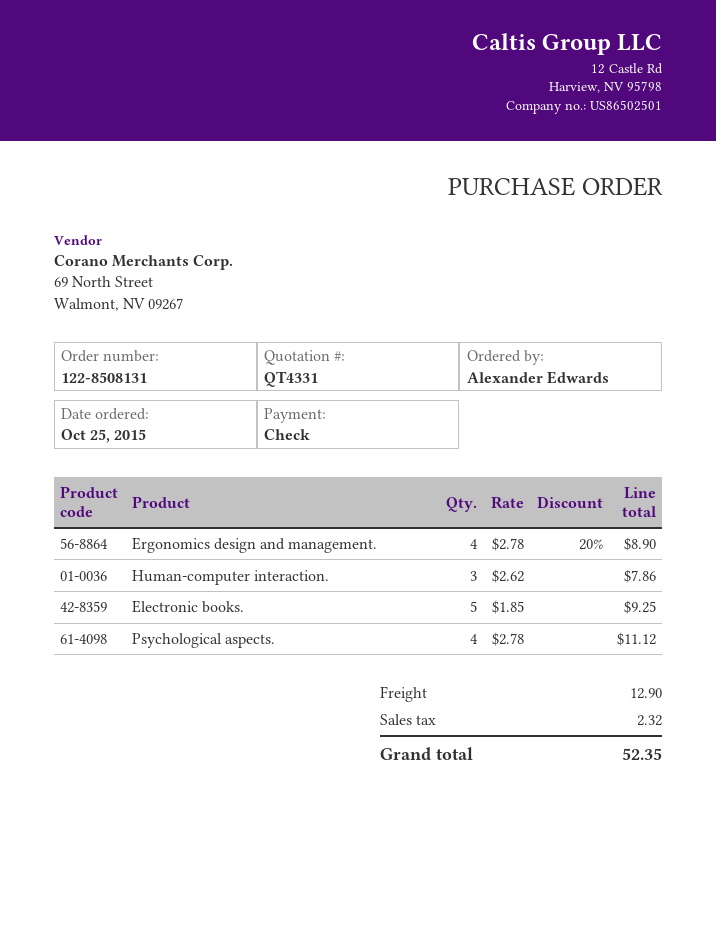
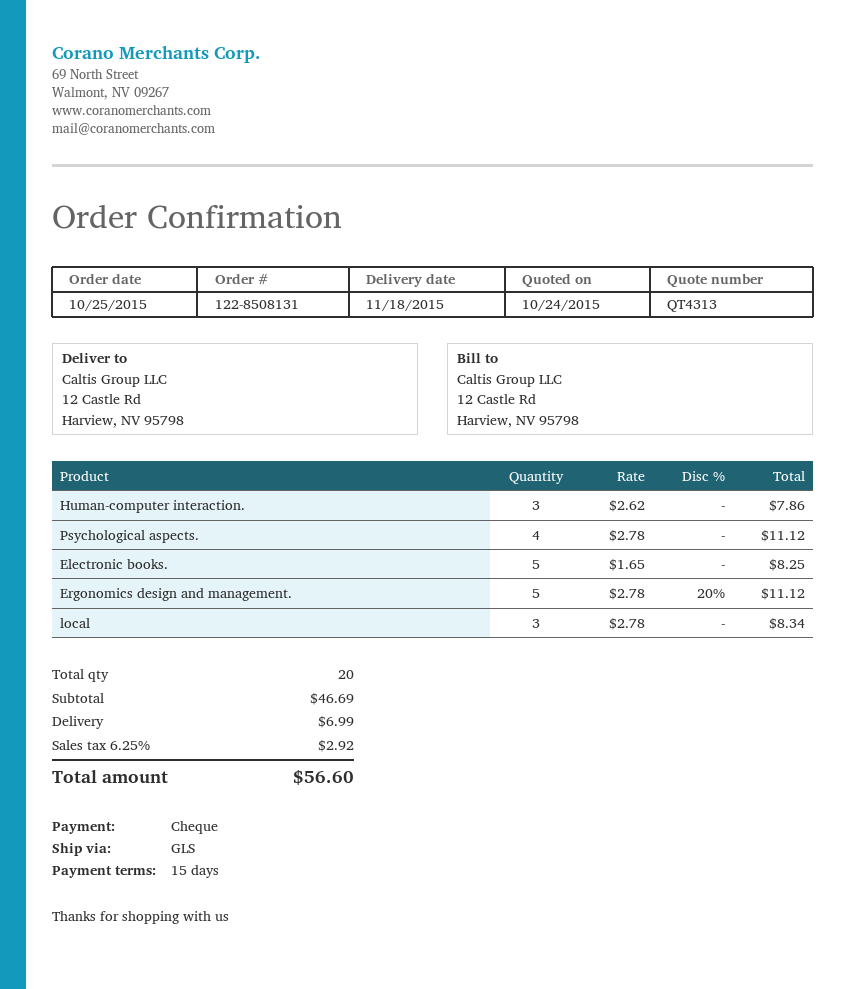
quote number: QT4331 -> QT4313
Ergonomics design and management.: 4 x 2.78 - 20% = 8.90 -> 5 x 2.78 - 20% = 11.12
Electronic books.: 5 x 1.85 = 9.25 -> 5 x 1.65 = 8.25
local: none -> 3 x 2.78 = 8.34
shipping: 12.90 -> 6.99
tax: 2.32 -> 2.92
total: 52.35 -> 56.60

